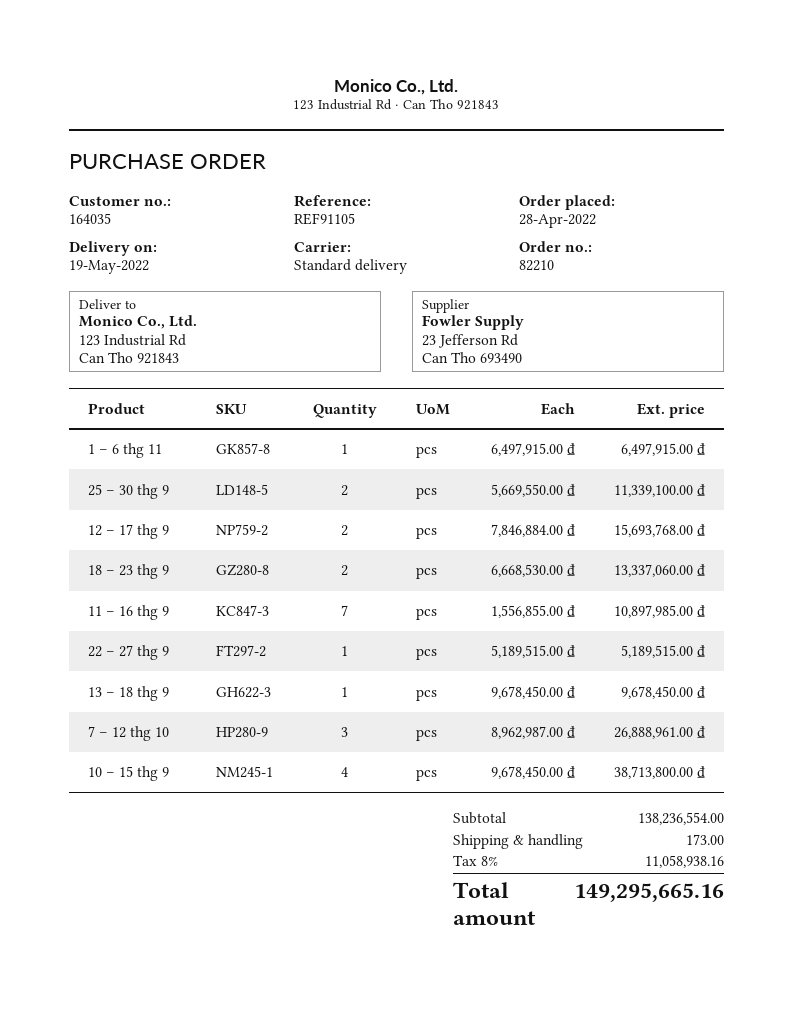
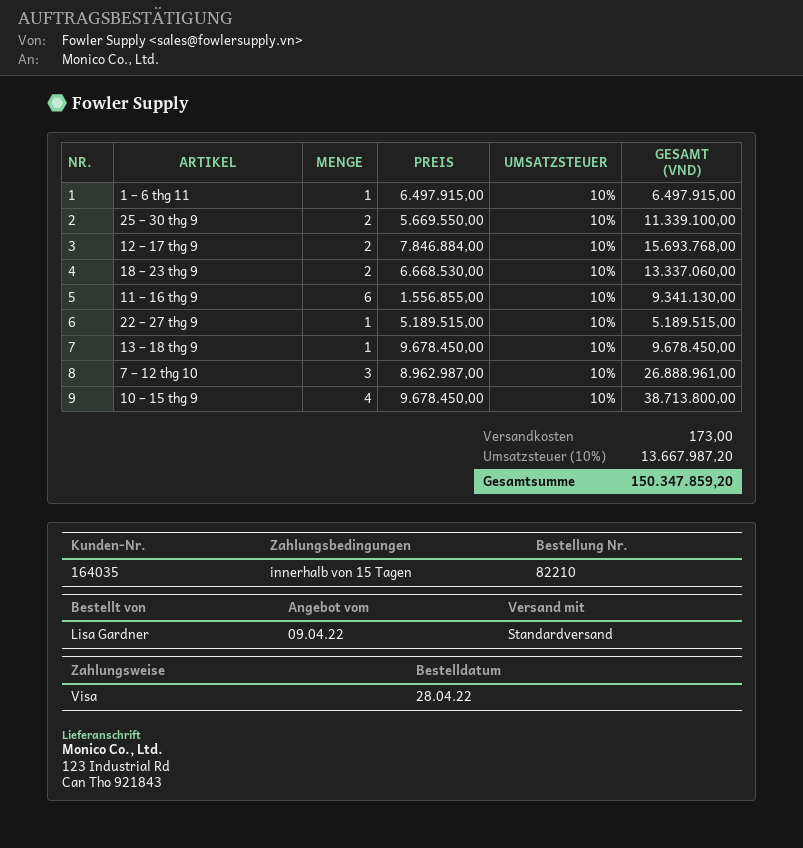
11 – 16 thg 9: 7 x 1556855.00 = 10897985.00 -> 6 x 1556855.00 = 9341130.00
tax: 8% = 11058938.16 -> 10% = 13667987.20
total: 149295665.16 -> 150347859.20

